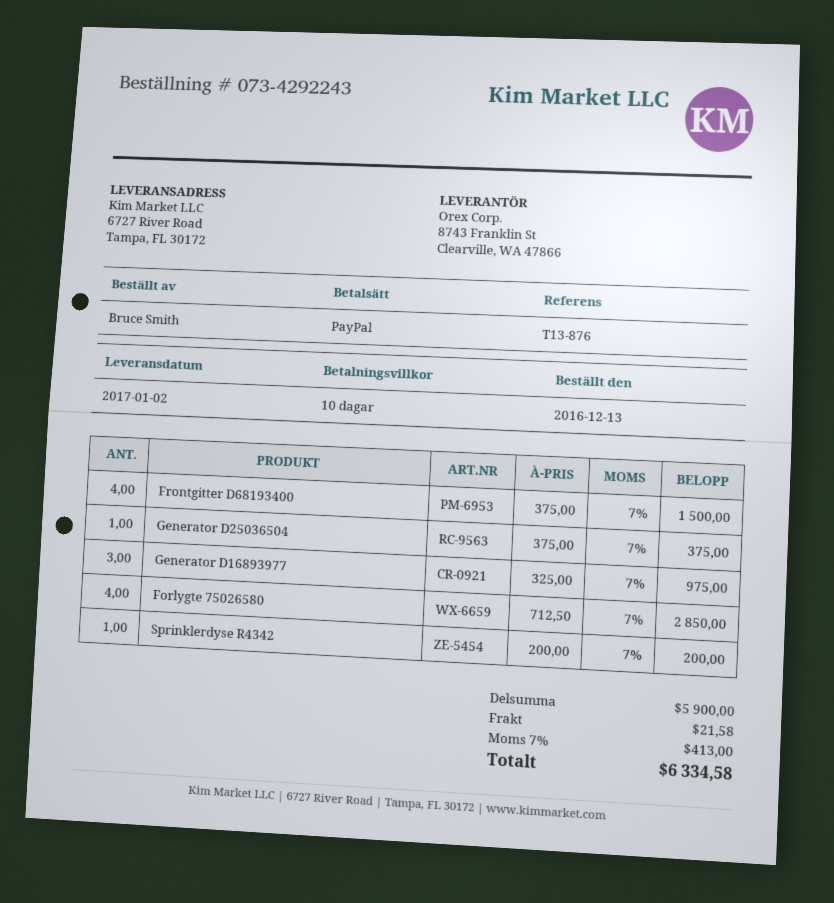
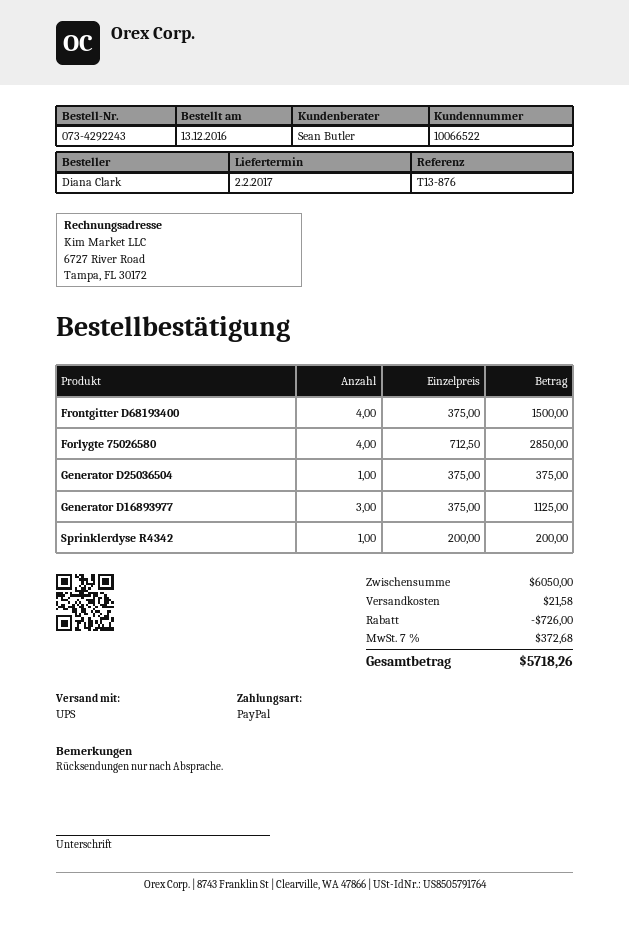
delivery date: 2017-01-02 -> 2017-02-02
ordered by: Bruce Smith -> Diana Clark
Generator D16893977: 3 x 325.00 = 975.00 -> 3 x 375.00 = 1125.00
subtotal: 5900.00 -> 6050.00
discount: none -> 726.00
tax: 7% = 413.00 -> 7% = 372.68
total: 6334.58 -> 5718.26

